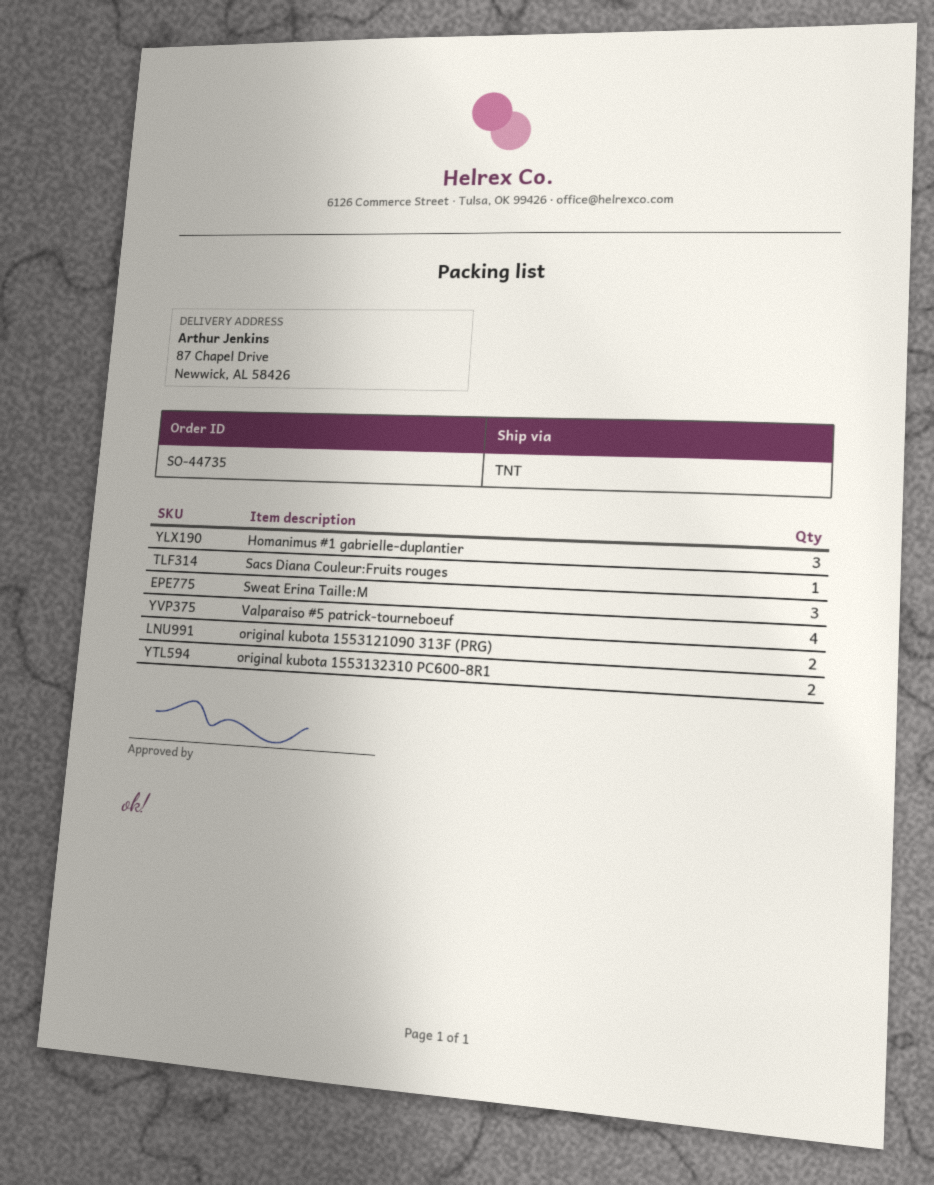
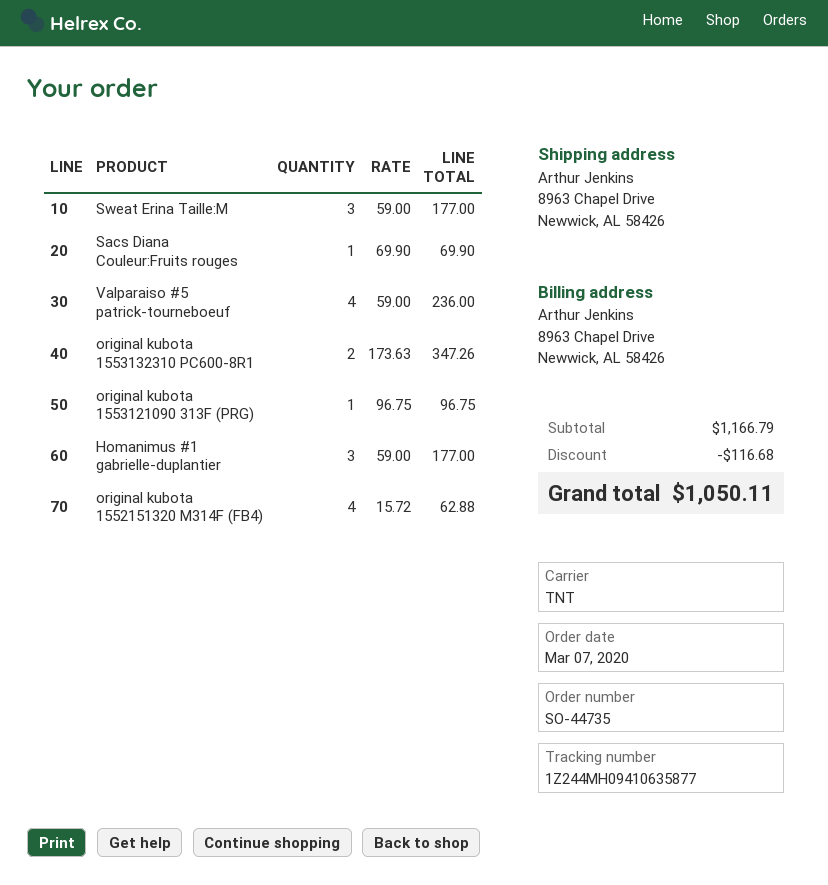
ship to: 87 Chapel Drive, Newwick, AL 58426 -> 8963 Chapel Drive, Newwick, AL 58426
original kubota 1553121090 313F (PRG): 2 -> 1
original kubota 1552151320 M314F (FB4): none -> 4

